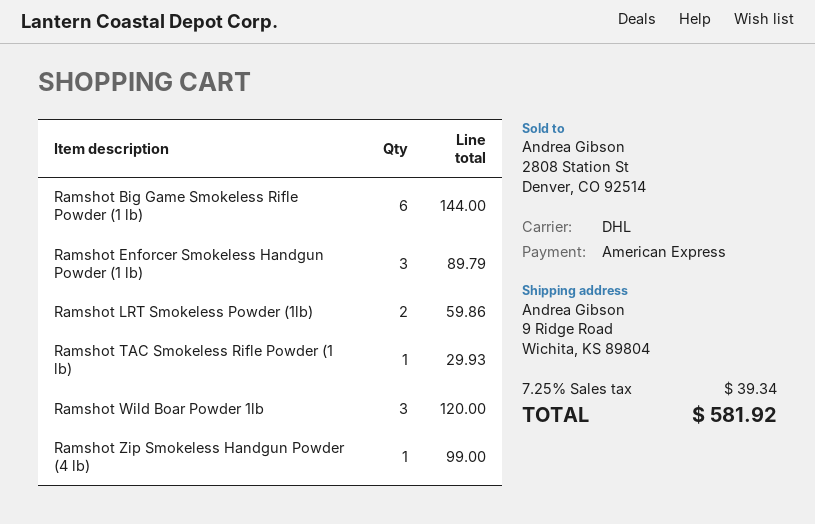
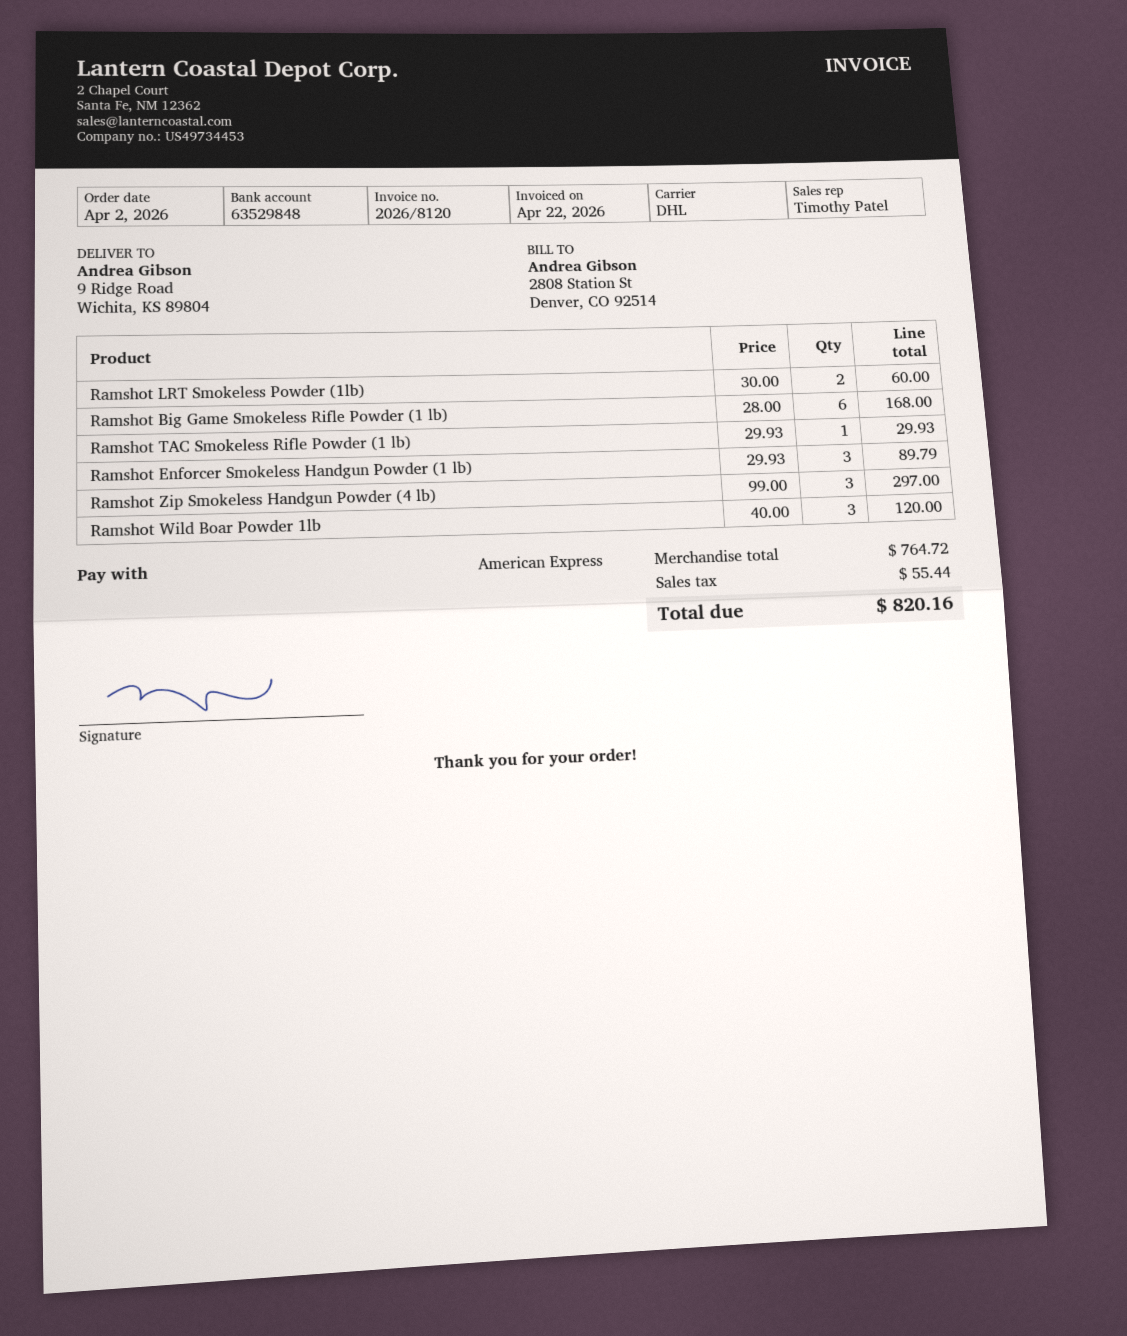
Ramshot Big Game Smokeless Rifle Powder (1 lb): 6 for 144.00 -> 6 for 168.00
Ramshot LRT Smokeless Powder (1lb): 2 for 59.86 -> 2 for 60.00
Ramshot Zip Smokeless Handgun Powder (4 lb): 1 for 99.00 -> 3 for 297.00
tax: 39.34 -> 55.44
total: 581.92 -> 820.16

